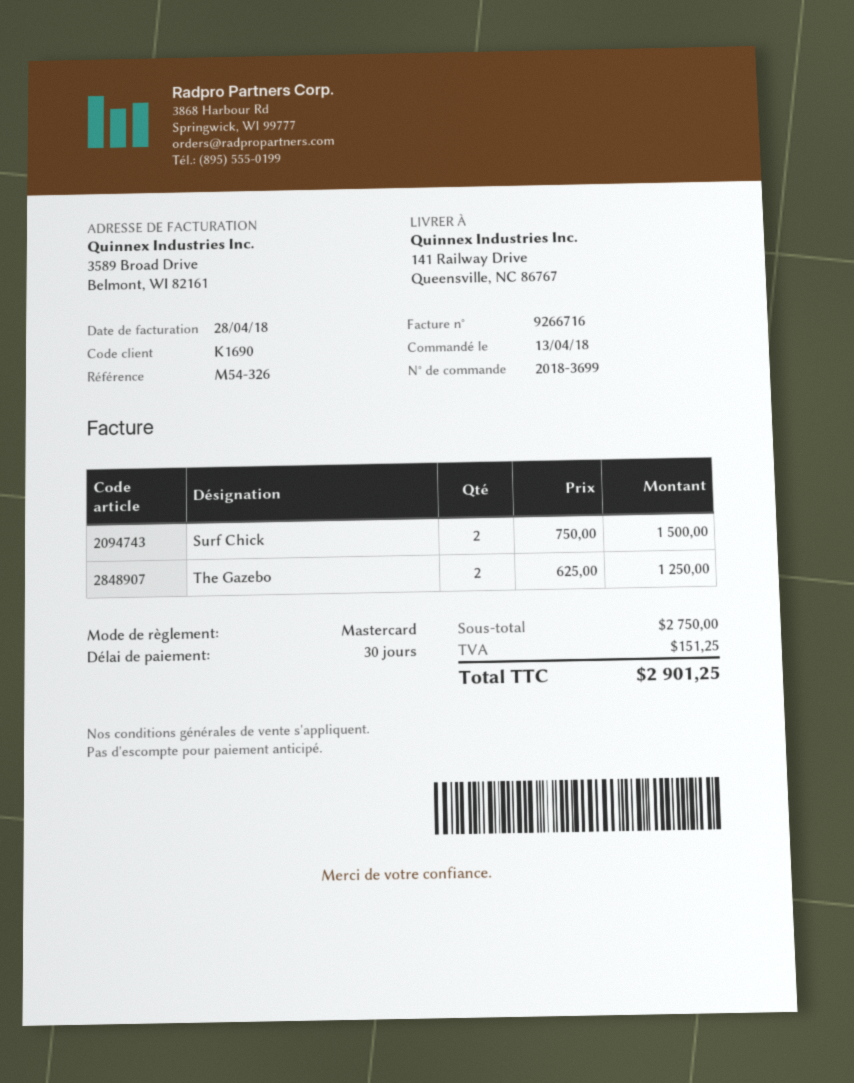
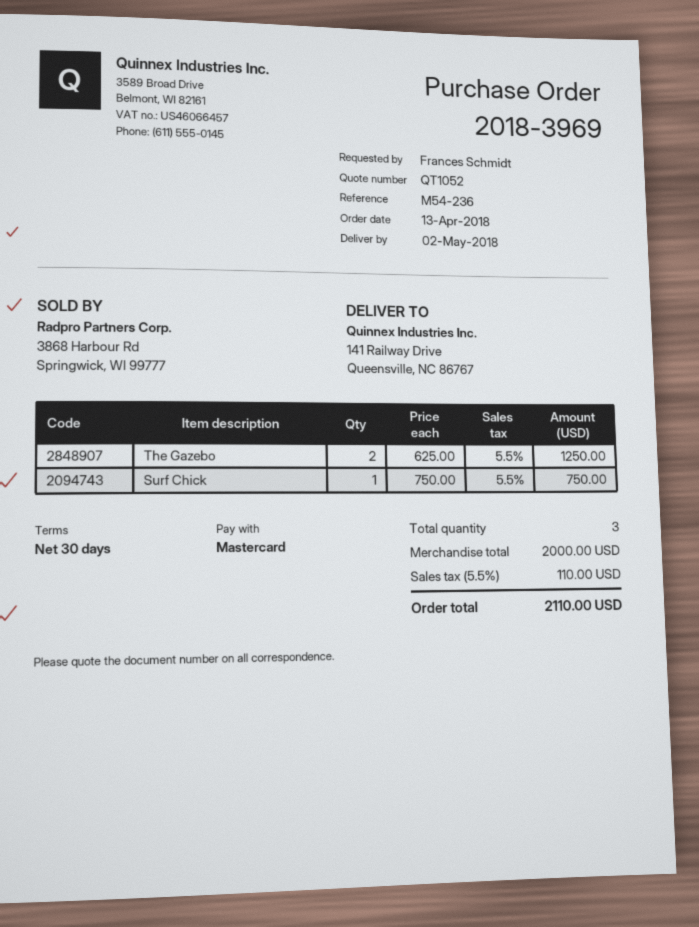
order number: 2018-3699 -> 2018-3969
reference: M54-326 -> M54-236
Surf Chick: 2 x 750.00 = 1500.00 -> 1 x 750.00 = 750.00
subtotal: 2750.00 -> 2000.00
tax: 151.25 -> 110.00
total: 2901.25 -> 2110.00

